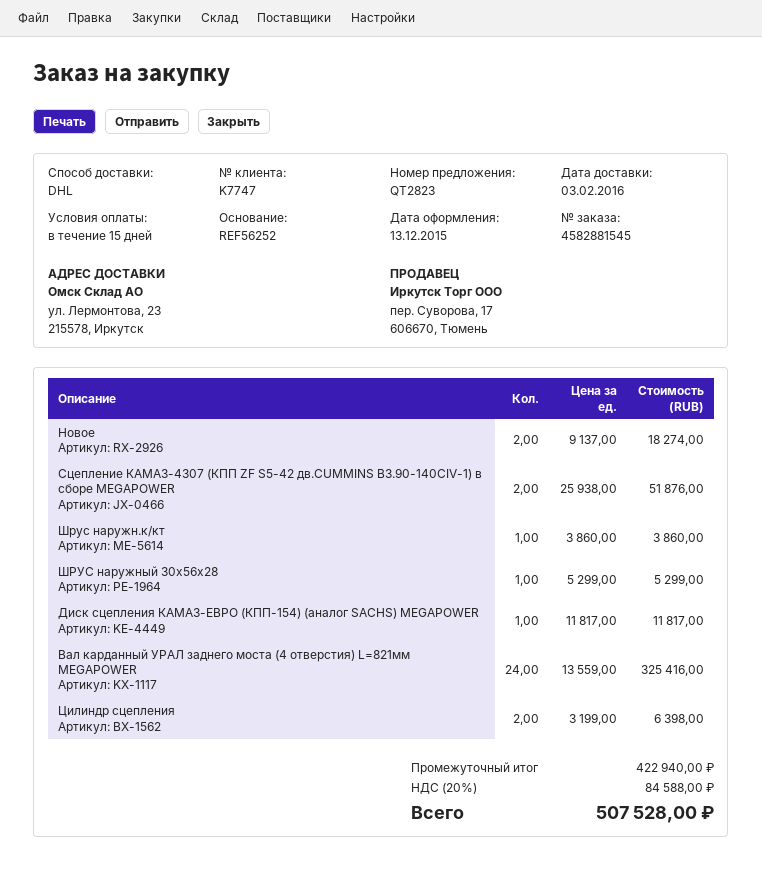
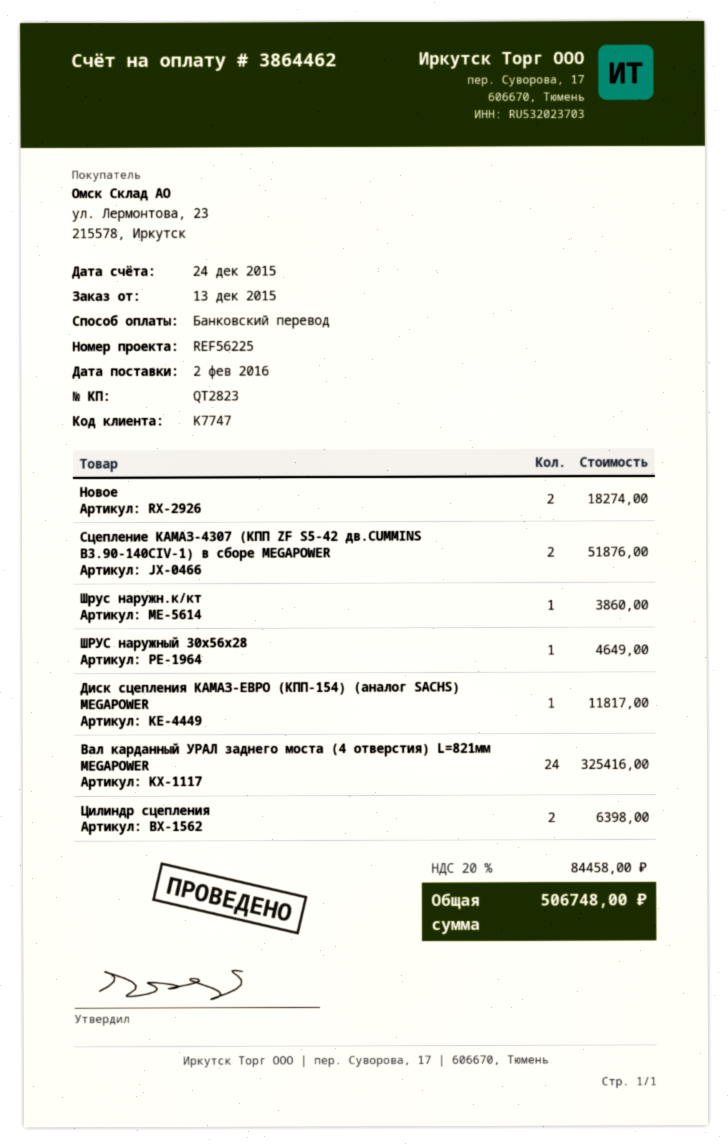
delivery date: 2016-02-03 -> 2016-02-02
reference: REF56252 -> REF56225
ШРУС наружный 30x56x28: 1 for 5299.00 -> 1 for 4649.00
tax: 20% = 84588.00 -> 20% = 84458.00
total: 507528.00 -> 506748.00

